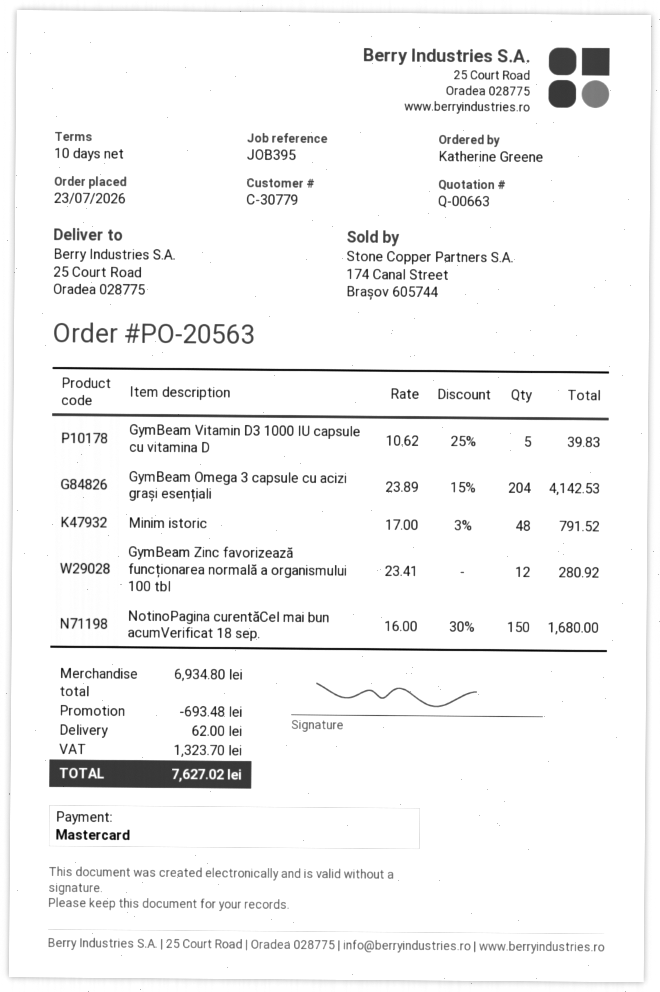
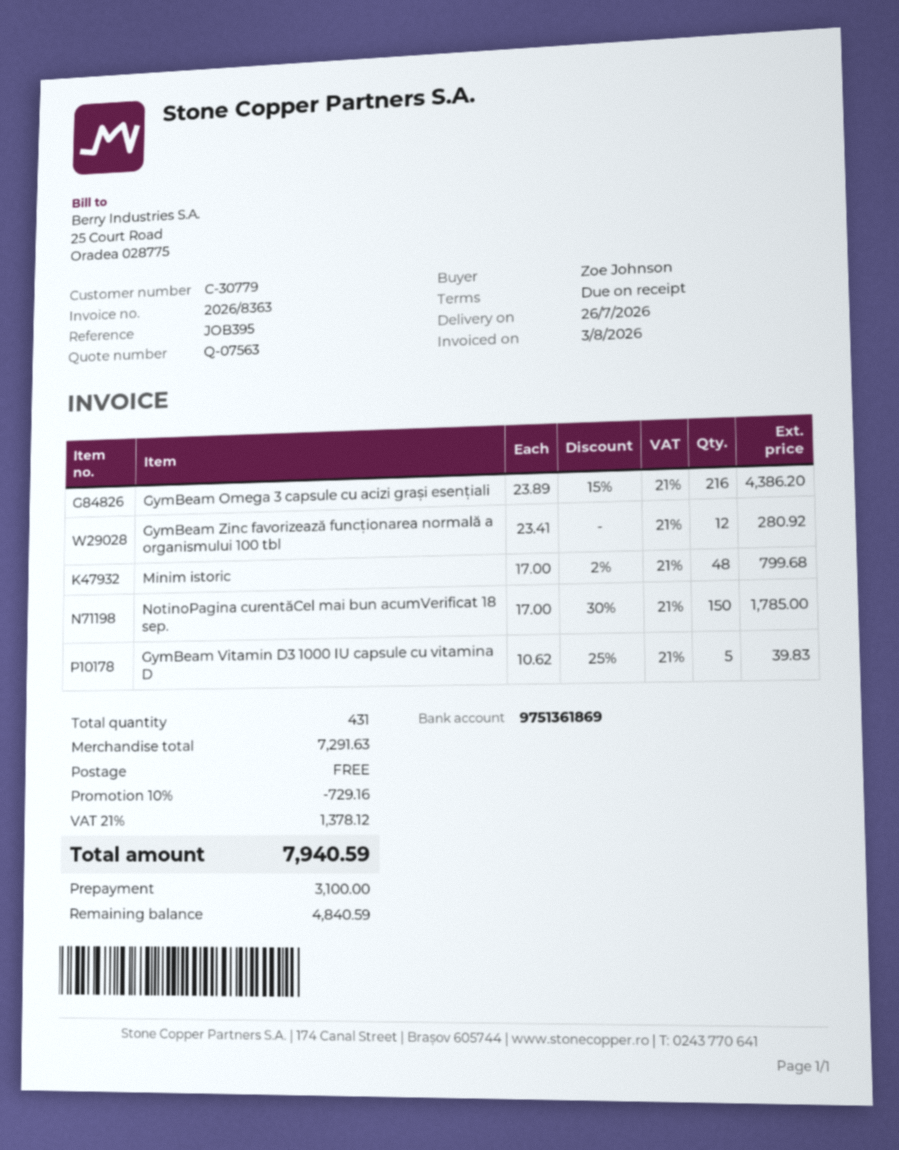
quote number: Q-00663 -> Q-07563
payment terms: 10 days -> on receipt
ordered by: Katherine Greene -> Zoe Johnson
GymBeam Omega 3 capsule cu acizi grași esențiali: 204 x 23.89 - 15% = 4142.53 -> 216 x 23.89 - 15% = 4386.20
Minim istoric: 48 x 17.00 - 3% = 791.52 -> 48 x 17.00 - 2% = 799.68
NotinoPagina curentăCel mai bun acumVerificat 18 sep.: 150 x 16.00 - 30% = 1680.00 -> 150 x 17.00 - 30% = 1785.00
subtotal: 6934.80 -> 7291.63
discount: 693.48 -> 729.16
shipping: 62.00 -> 0.00
tax: 1323.70 -> 1378.12
total: 7627.02 -> 7940.59

